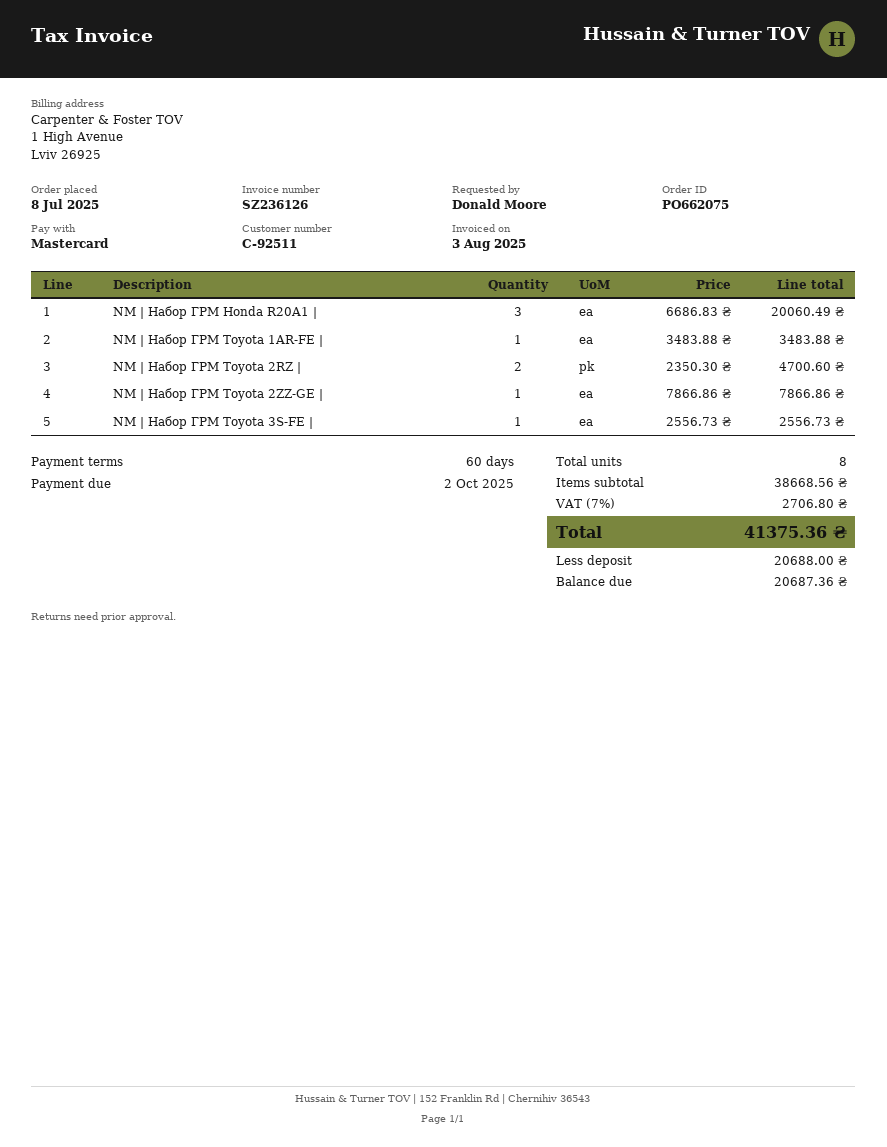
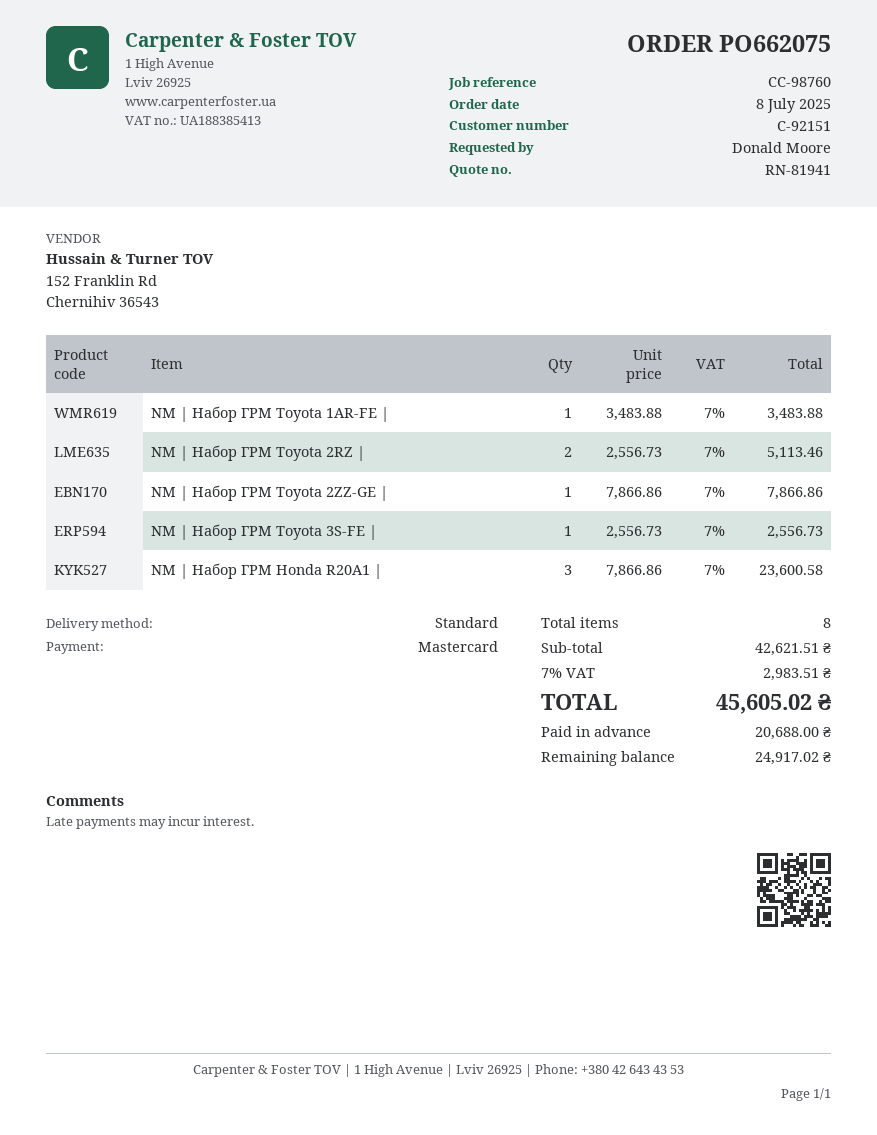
customer number: C-92511 -> C-92151
NM | Набор ГРМ Honda R20A1 |: 3 x 6686.83 = 20060.49 -> 3 x 7866.86 = 23600.58
NM | Набор ГРМ Toyota 2RZ |: 2 x 2350.30 = 4700.60 -> 2 x 2556.73 = 5113.46
subtotal: 38668.56 -> 42621.51
tax: 7% = 2706.80 -> 7% = 2983.51
total: 41375.36 -> 45605.02
balance: 20687.36 -> 24917.02

